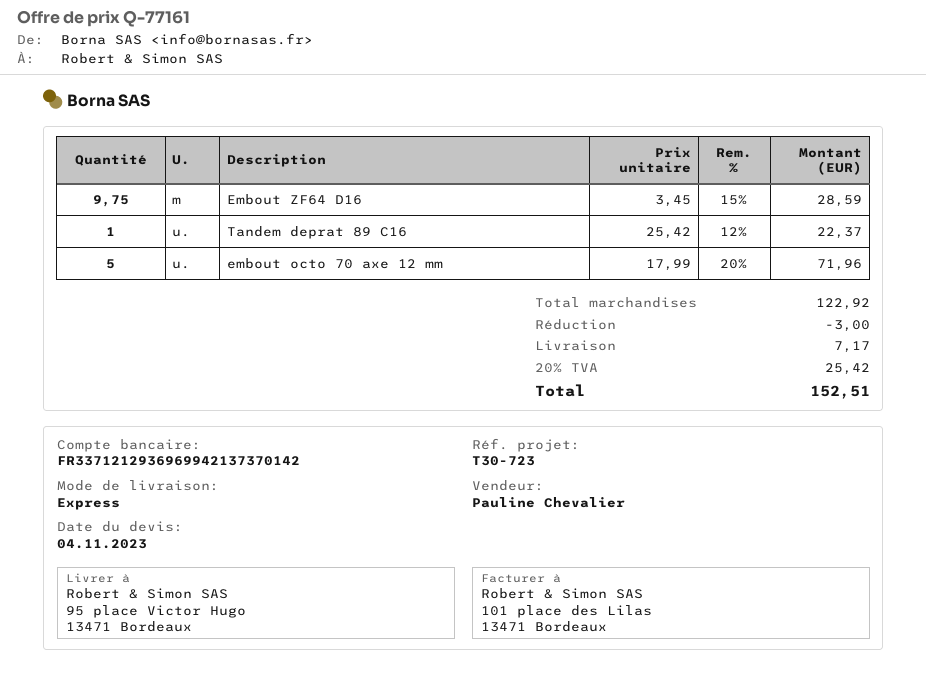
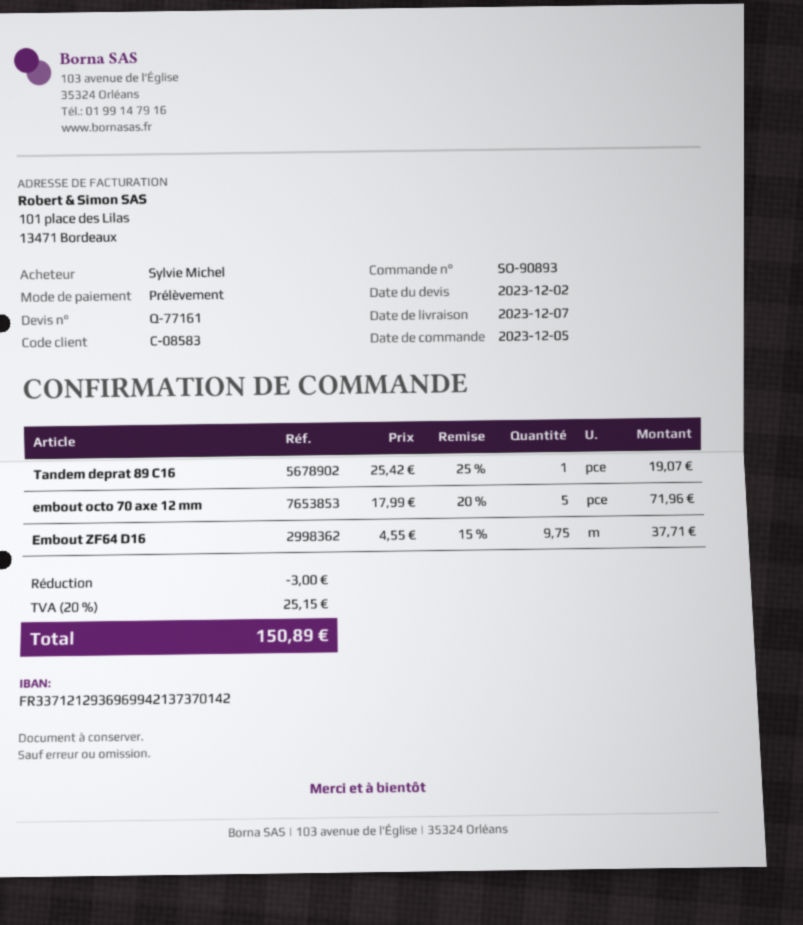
quote date: 2023-11-04 -> 2023-12-02
Embout ZF64 D16: 9.75 x 3.45 - 15% = 28.59 -> 9.75 x 4.55 - 15% = 37.71
Tandem deprat 89 C16: 1 x 25.42 - 12% = 22.37 -> 1 x 25.42 - 25% = 19.07
shipping: 7.17 -> none
tax: 20% = 25.42 -> 20% = 25.15
total: 152.51 -> 150.89

